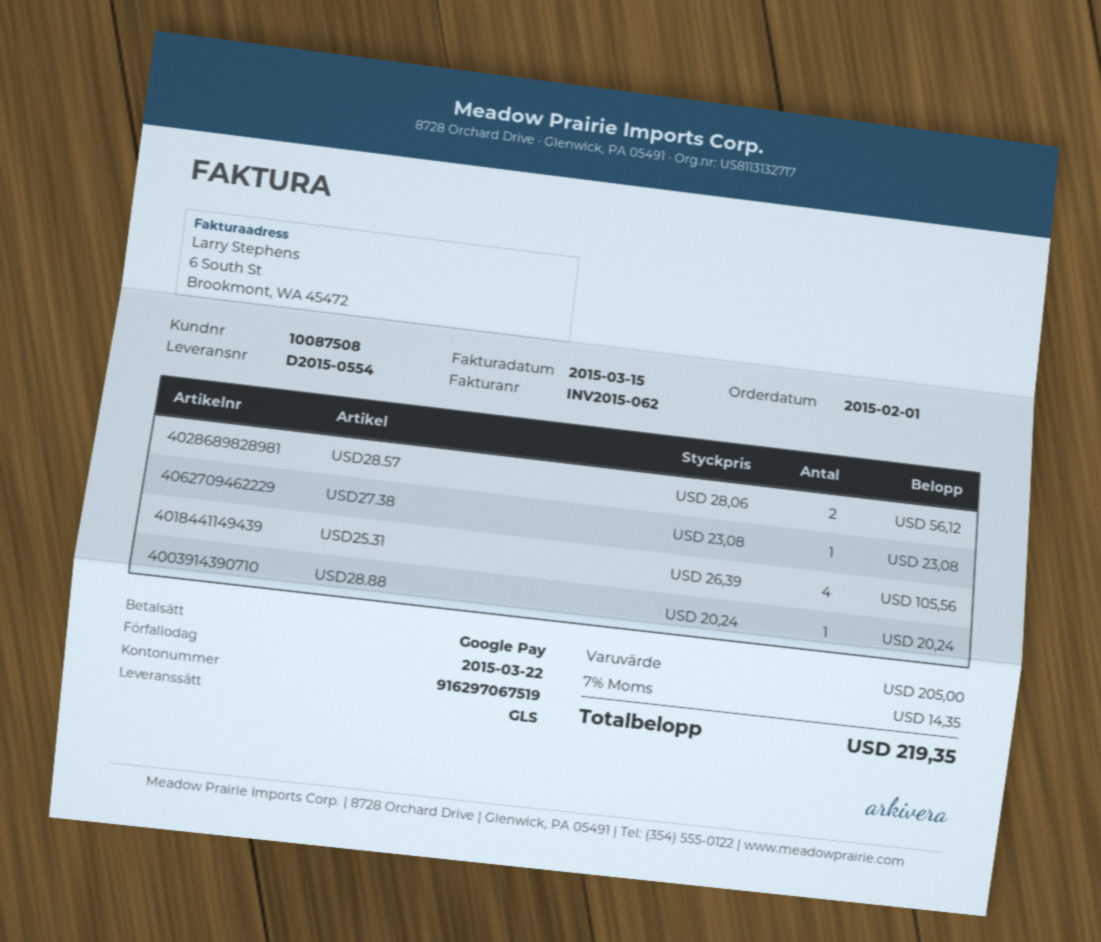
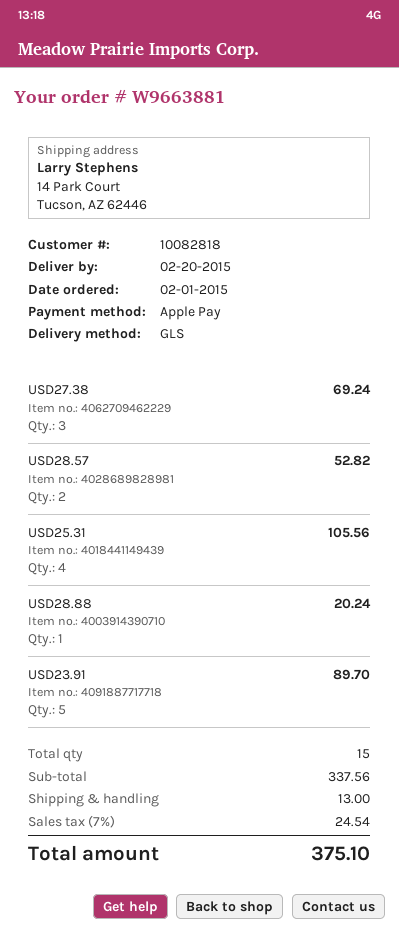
customer number: 10087508 -> 10082818
payment method: Google Pay -> Apple Pay
USD28.57: 2 for 56.12 -> 2 for 52.82
USD27.38: 1 for 23.08 -> 3 for 69.24
USD23.91: none -> 5 for 89.70
subtotal: 205.00 -> 337.56
shipping: none -> 13.00
tax: 7% = 14.35 -> 7% = 24.54
total: 219.35 -> 375.10

